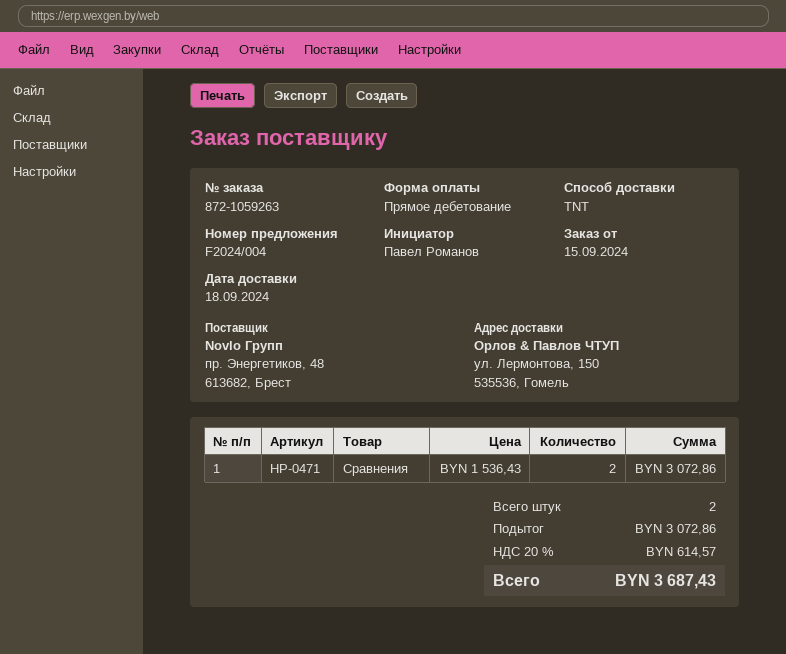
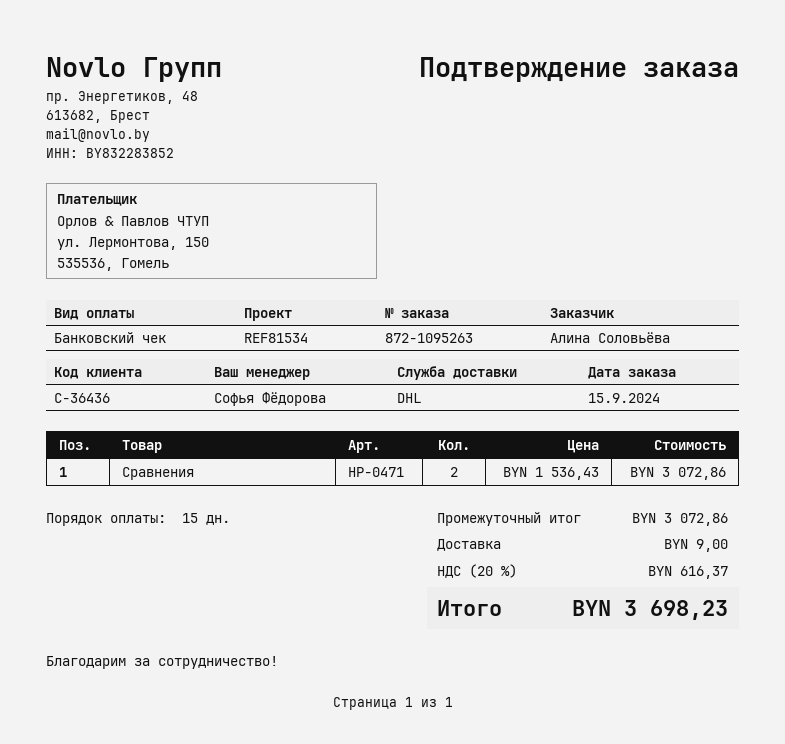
order number: 872-1059263 -> 872-1095263
ordered by: Павел Романов -> Алина Соловьёва
payment method: direct debit -> cheque
shipping method: TNT -> DHL
shipping: none -> 9.00
tax: 20% = 614.57 -> 20% = 616.37
total: 3687.43 -> 3698.23

